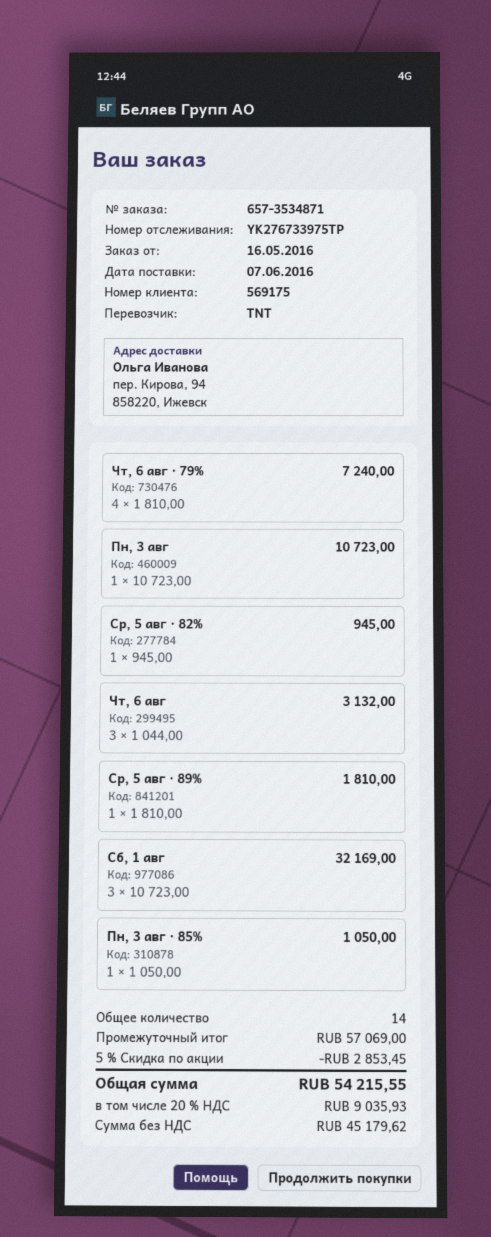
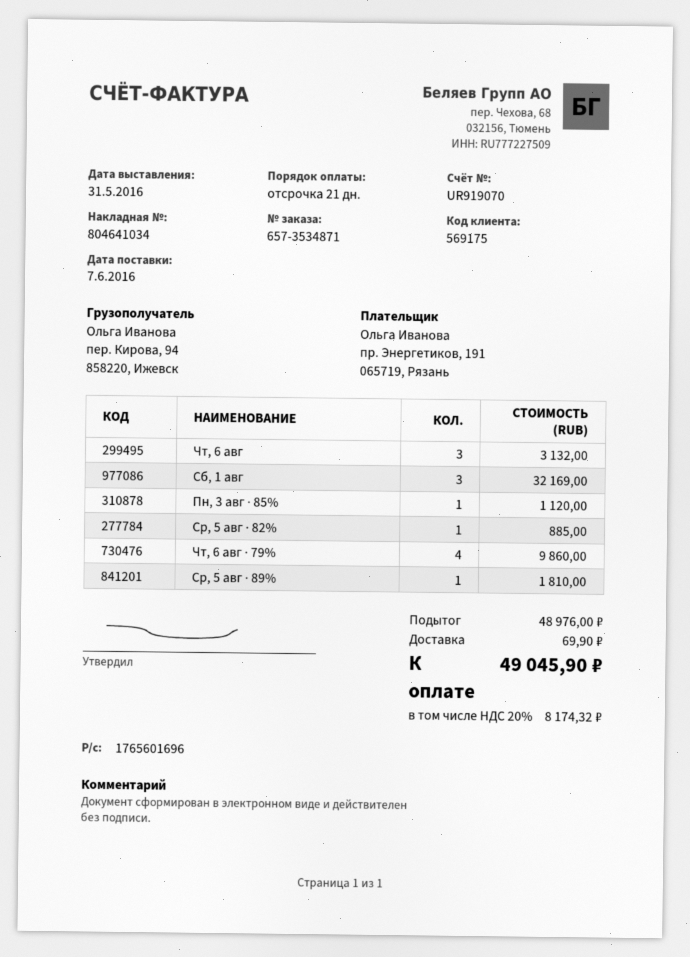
Чт, 6 авг · 79%: 4 for 7240.00 -> 4 for 9860.00
Пн, 3 авг: 1 for 10723.00 -> none
Ср, 5 авг · 82%: 1 for 945.00 -> 1 for 885.00
Пн, 3 авг · 85%: 1 for 1050.00 -> 1 for 1120.00
subtotal: 57069.00 -> 48976.00
discount: 5% = 2853.45 -> none
shipping: none -> 69.90
tax: 20% = 9035.93 -> 20% = 8174.32
total: 54215.55 -> 49045.90

